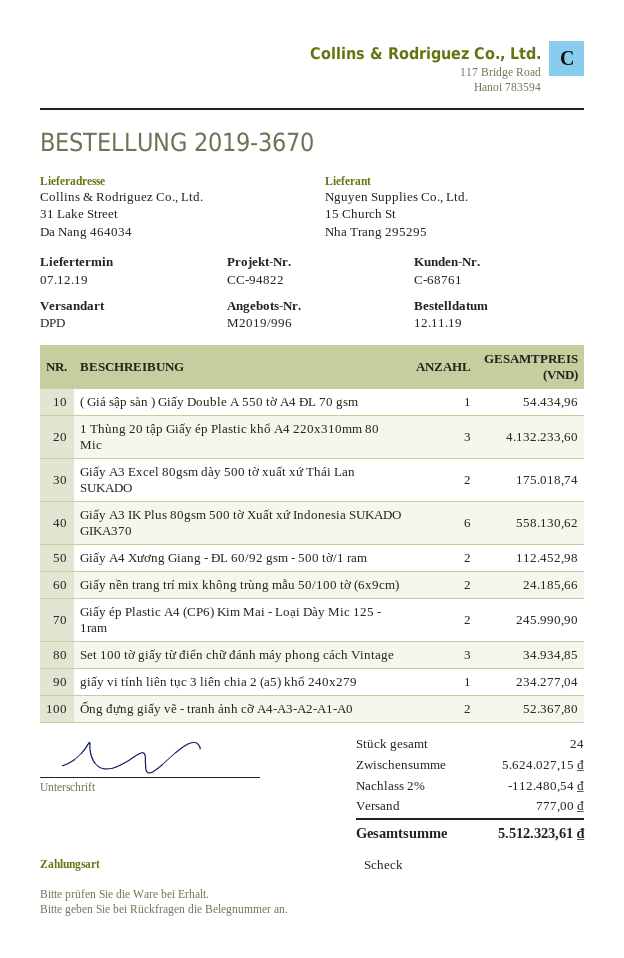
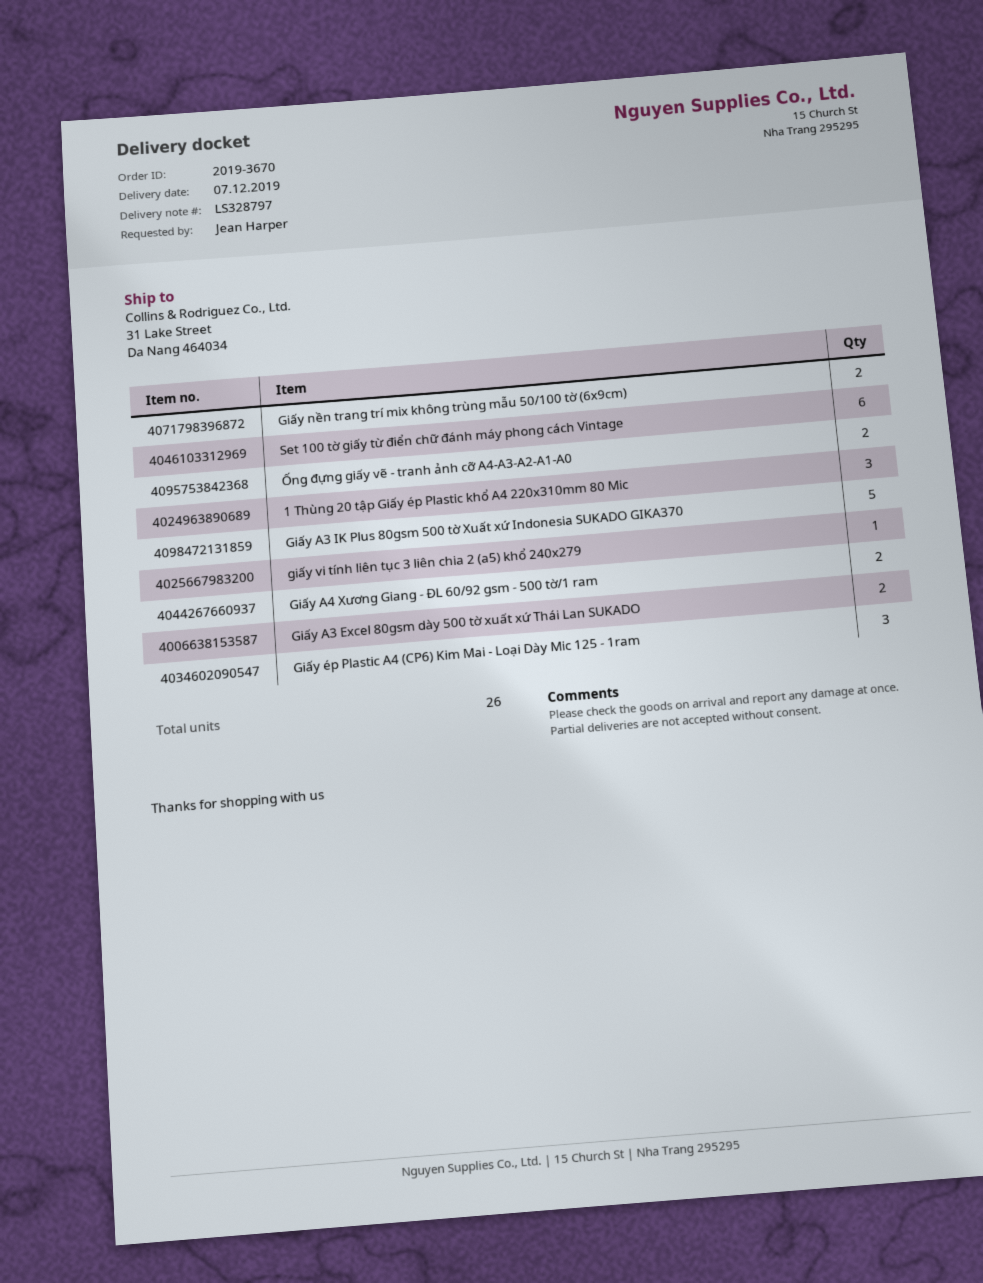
( Giá sập sàn ) Giấy Double A 550 tờ A4 ĐL 70 gsm: 1 -> none
Giấy A3 IK Plus 80gsm 500 tờ Xuất xứ Indonesia SUKADO GIKA370: 6 -> 5
Giấy ép Plastic A4 (CP6) Kim Mai - Loại Dày Mic 125 - 1ram: 2 -> 3
Set 100 tờ giấy từ điển chữ đánh máy phong cách Vintage: 3 -> 6
total quantity: 24 -> 26

